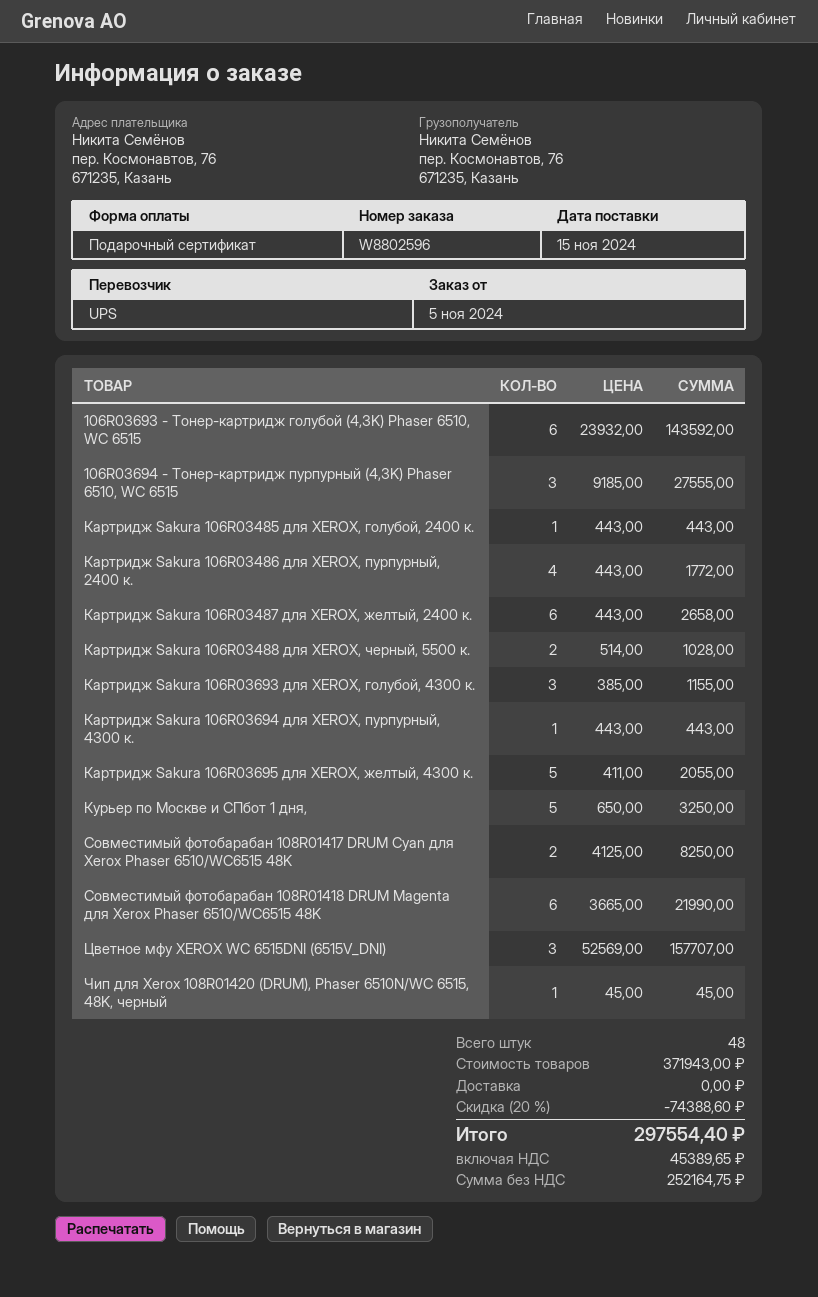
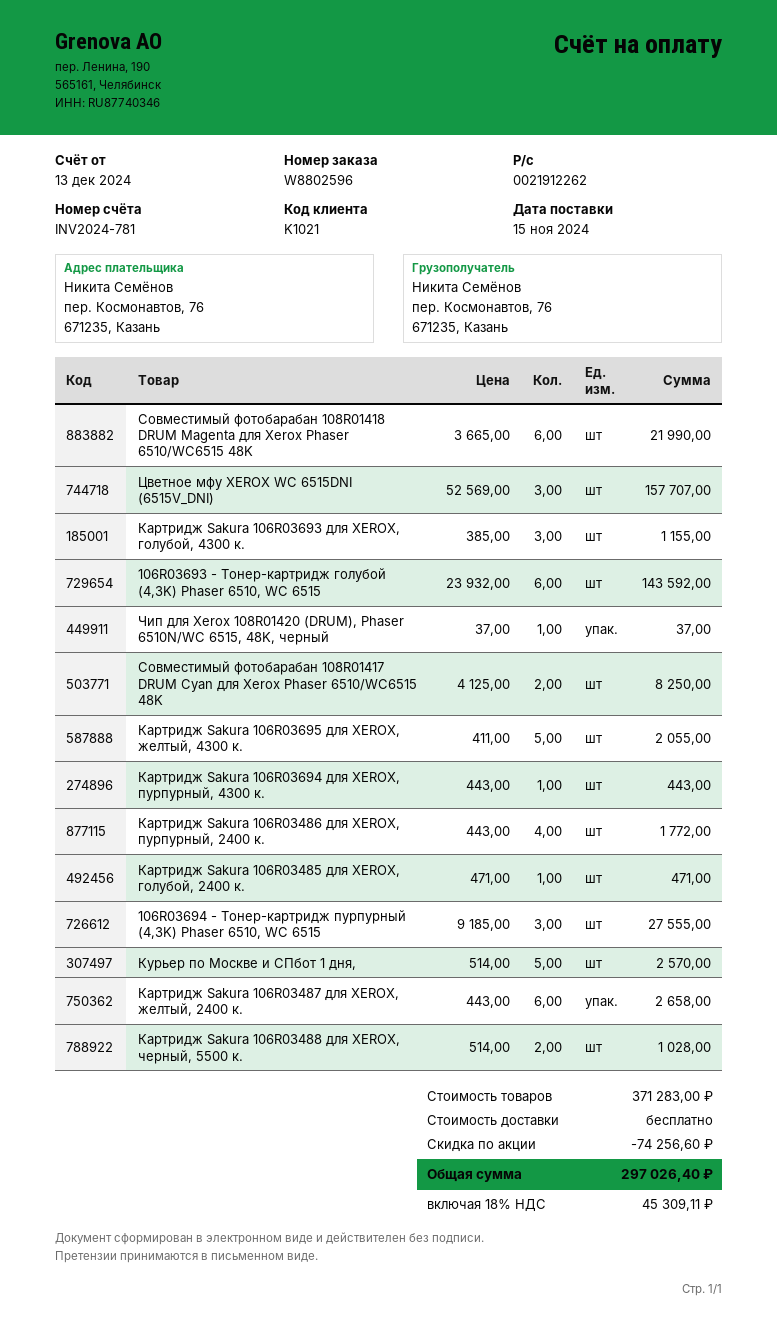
Картридж Sakura 106R03485 для XEROX, голубой, 2400 к.: 1 x 443.00 = 443.00 -> 1 x 471.00 = 471.00
Курьер по Москве и СПбот 1 дня,: 5 x 650.00 = 3250.00 -> 5 x 514.00 = 2570.00
Чип для Xerox 108R01420 (DRUM), Phaser 6510N/WC 6515, 48K, черный: 1 x 45.00 = 45.00 -> 1 x 37.00 = 37.00
subtotal: 371943.00 -> 371283.00
discount: 74388.60 -> 74256.60
tax: 45389.65 -> 45309.11
total: 297554.40 -> 297026.40

